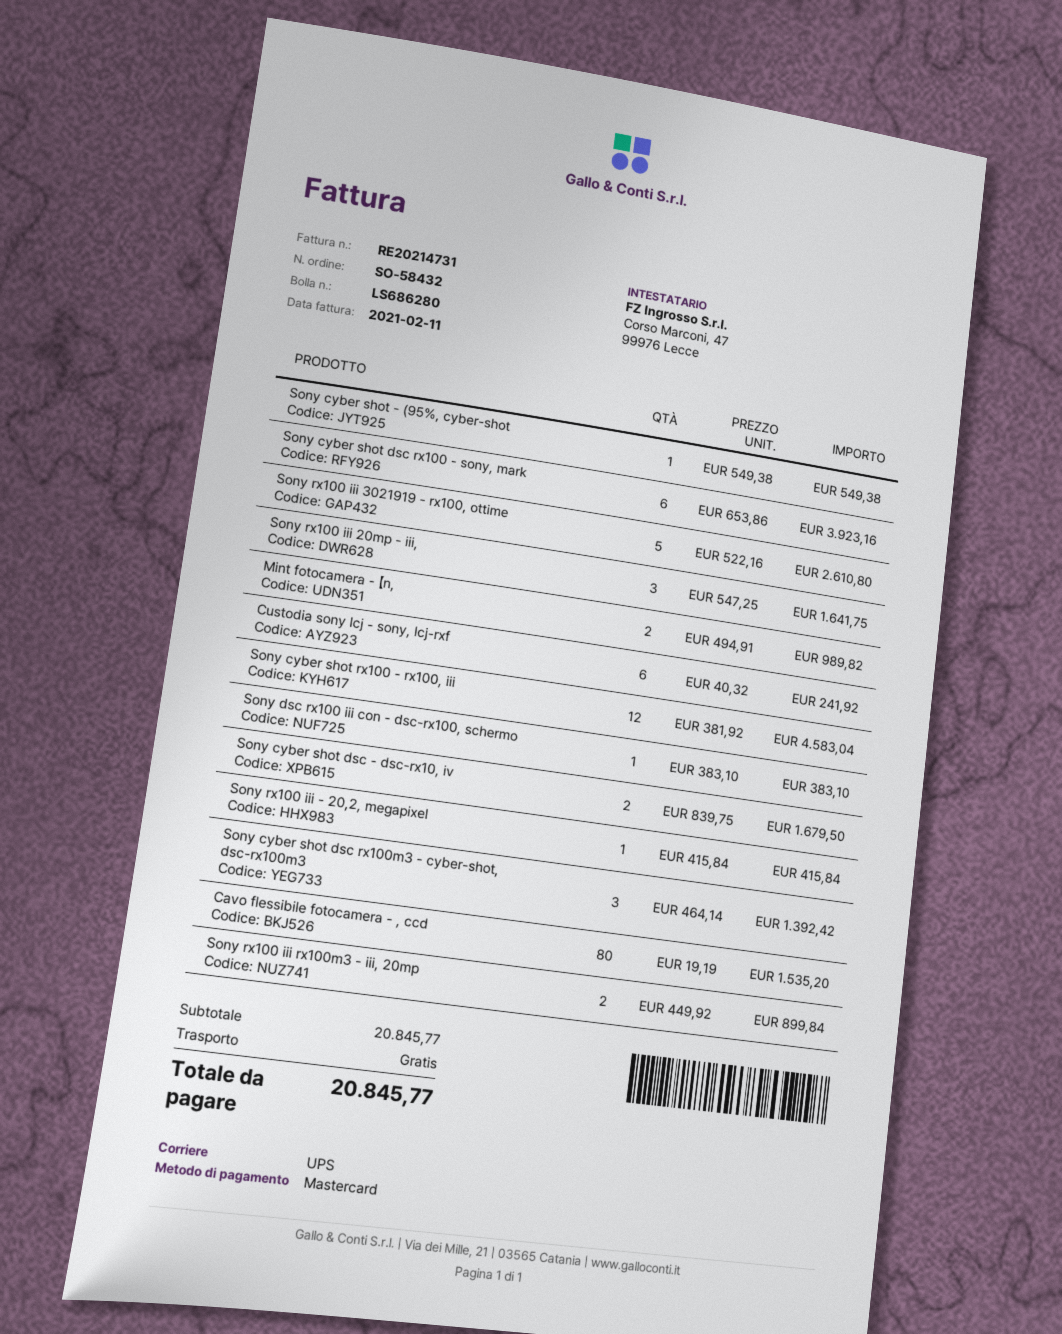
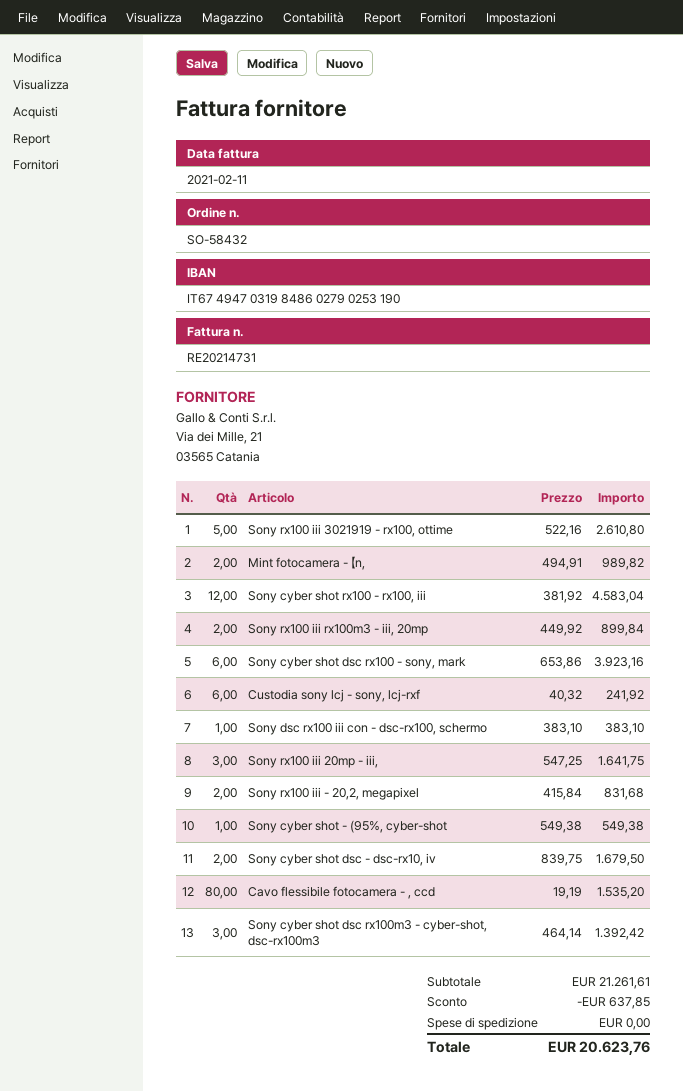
Sony rx100 iii - 20,2, megapixel: 1 x 415.84 = 415.84 -> 2 x 415.84 = 831.68
subtotal: 20845.77 -> 21261.61
discount: none -> 637.85
total: 20845.77 -> 20623.76

